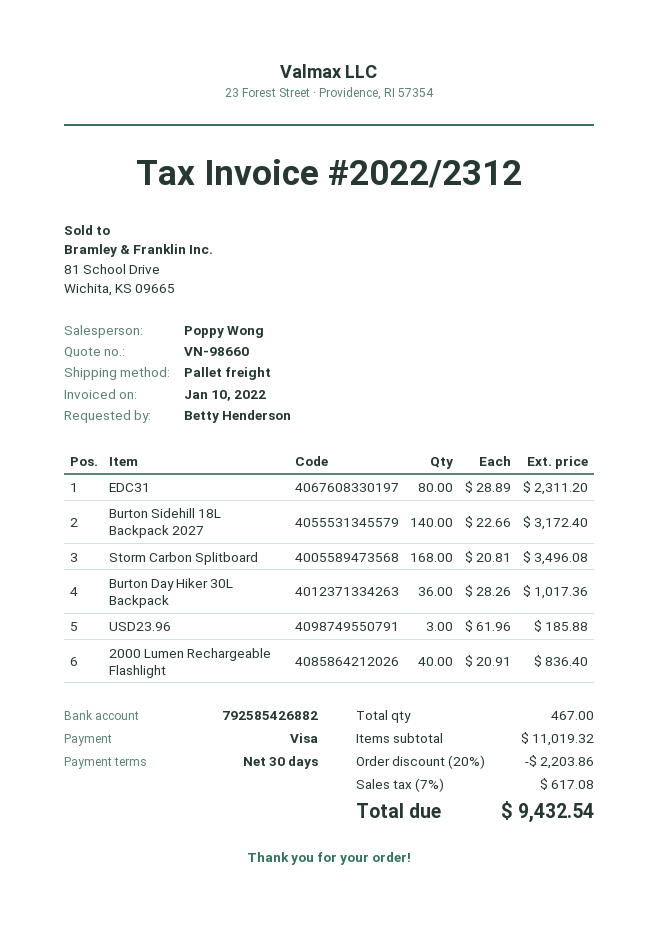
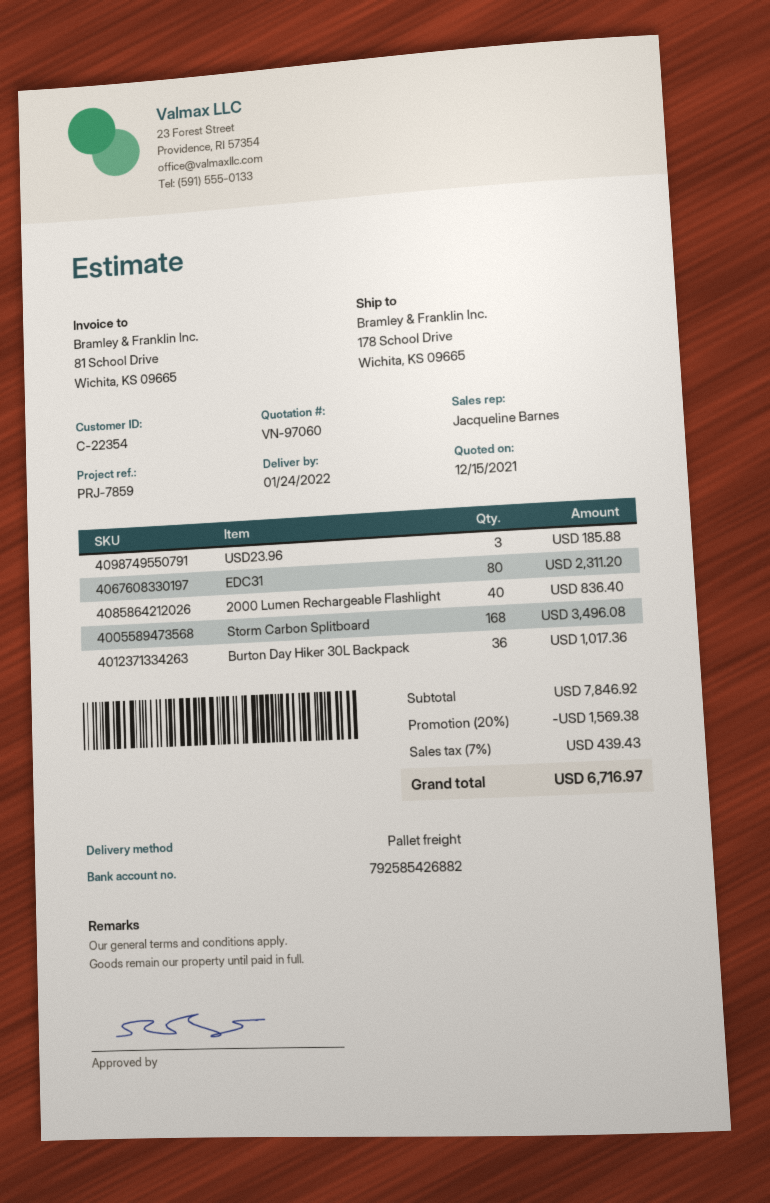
quote number: VN-98660 -> VN-97060
sales rep: Poppy Wong -> Jacqueline Barnes
Burton Sidehill 18L Backpack 2027: 140 for 3172.40 -> none
subtotal: 11019.32 -> 7846.92
discount: 20% = 2203.86 -> 20% = 1569.38
tax: 7% = 617.08 -> 7% = 439.43
total: 9432.54 -> 6716.97

